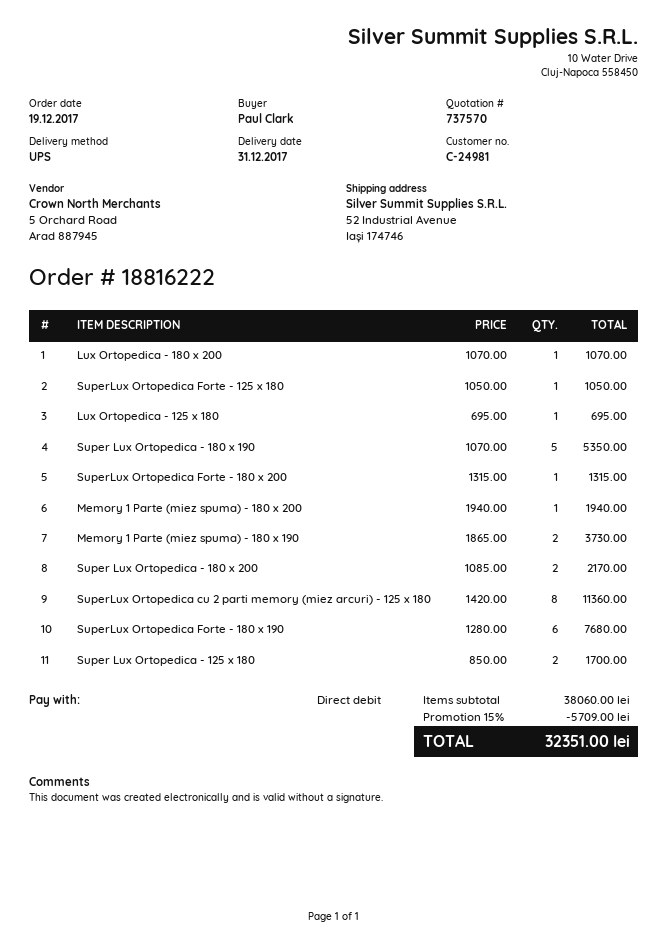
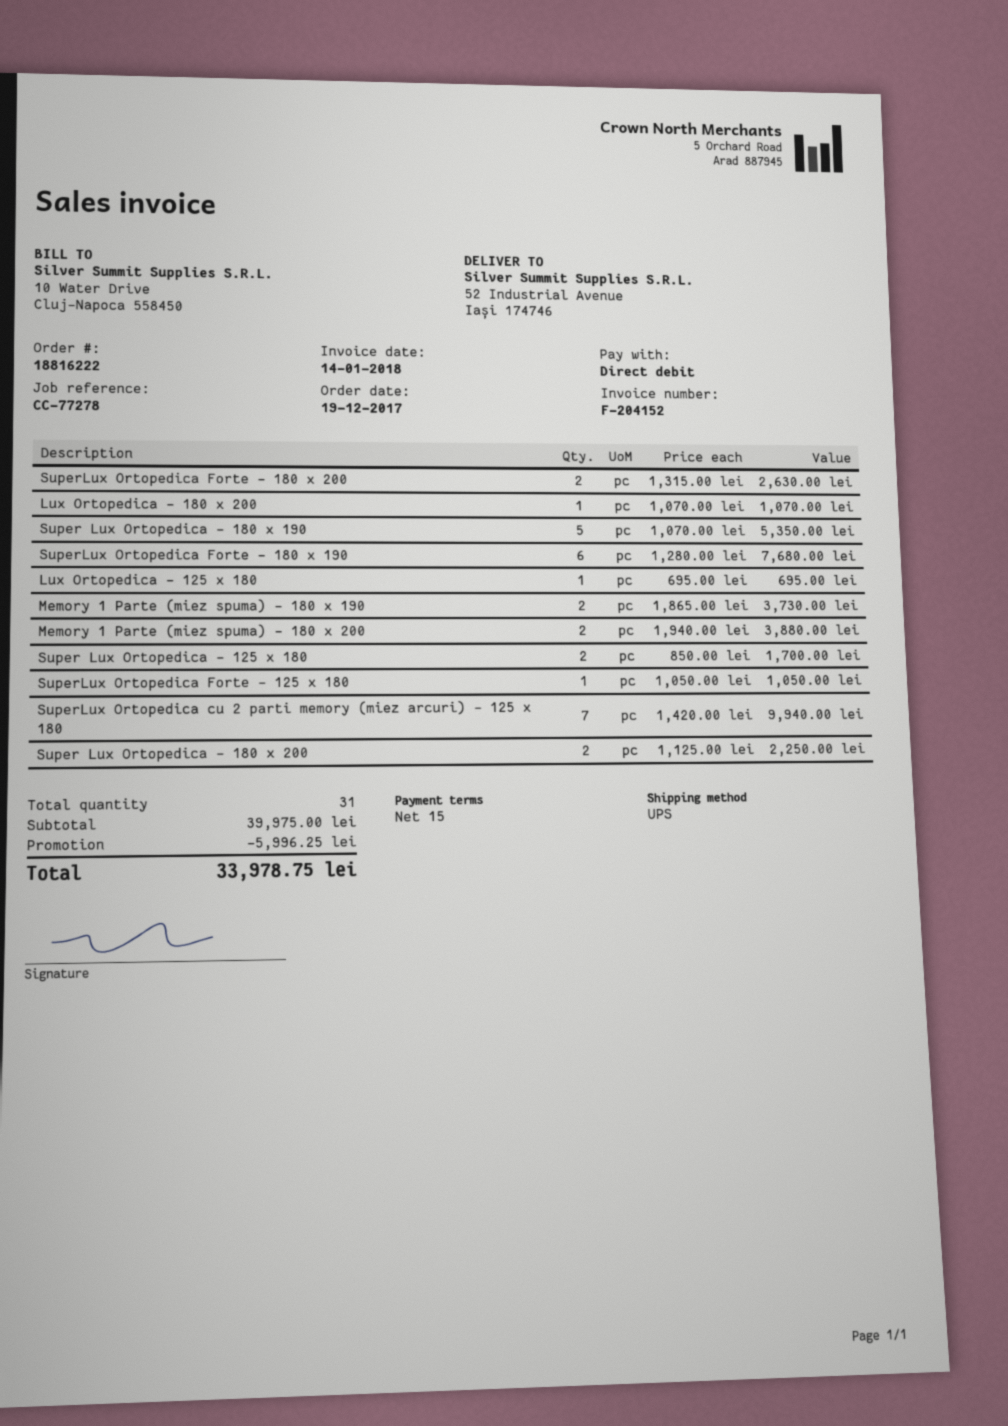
SuperLux Ortopedica Forte - 180 x 200: 1 x 1315.00 = 1315.00 -> 2 x 1315.00 = 2630.00
Memory 1 Parte (miez spuma) - 180 x 200: 1 x 1940.00 = 1940.00 -> 2 x 1940.00 = 3880.00
Super Lux Ortopedica - 180 x 200: 2 x 1085.00 = 2170.00 -> 2 x 1125.00 = 2250.00
SuperLux Ortopedica cu 2 parti memory (miez arcuri) - 125 x 180: 8 x 1420.00 = 11360.00 -> 7 x 1420.00 = 9940.00
subtotal: 38060.00 -> 39975.00
discount: 5709.00 -> 5996.25
total: 32351.00 -> 33978.75

